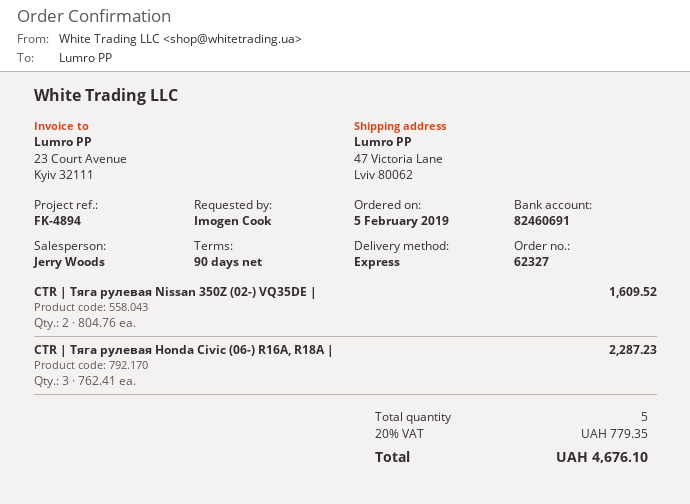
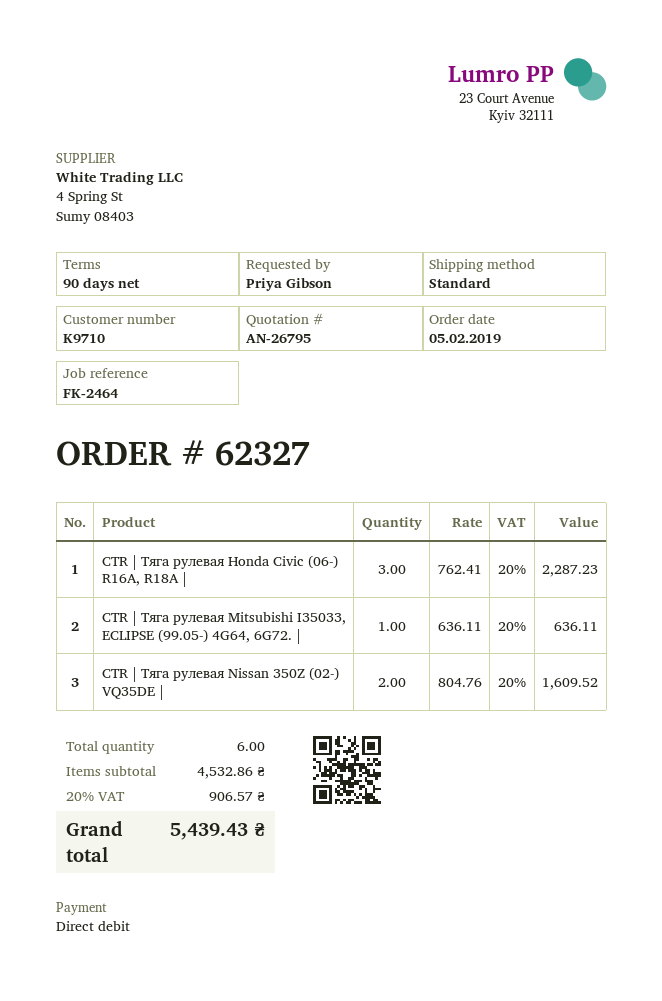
reference: FK-4894 -> FK-2464
ordered by: Imogen Cook -> Priya Gibson
shipping method: express -> standard
CTR | Тяга рулевая Mitsubishi I35033, ECLIPSE (99.05-) 4G64, 6G72. |: none -> 1 x 636.11 = 636.11
total quantity: 5 -> 6
tax: 20% = 779.35 -> 20% = 906.57
total: 4676.10 -> 5439.43

